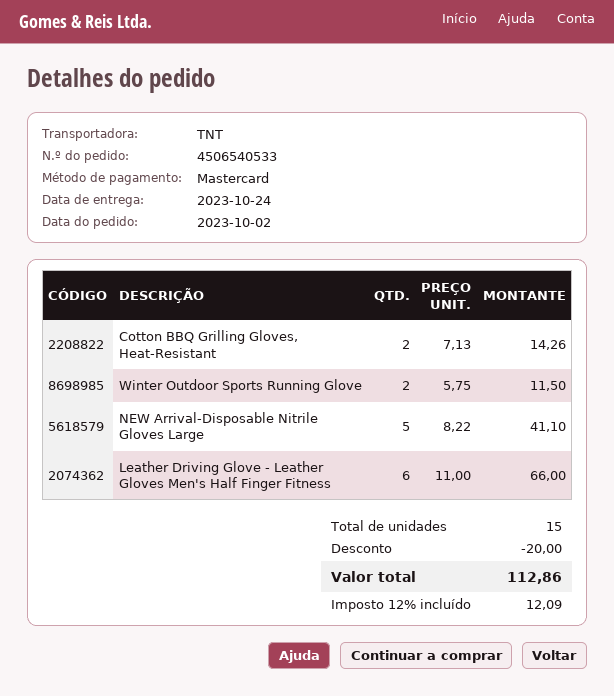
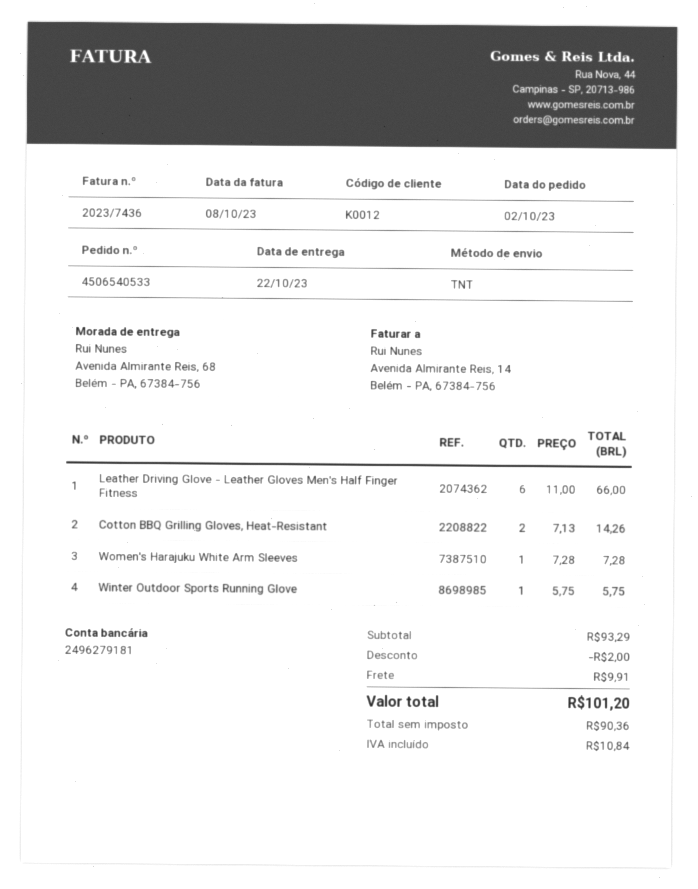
delivery date: 2023-10-24 -> 2023-10-22
Winter Outdoor Sports Running Glove: 2 x 5.75 = 11.50 -> 1 x 5.75 = 5.75
NEW Arrival-Disposable Nitrile Gloves Large: 5 x 8.22 = 41.10 -> none
Women's Harajuku White Arm Sleeves: none -> 1 x 7.28 = 7.28
discount: 20.00 -> 2.00
shipping: none -> 9.91
tax: 12.09 -> 10.84
total: 112.86 -> 101.20

